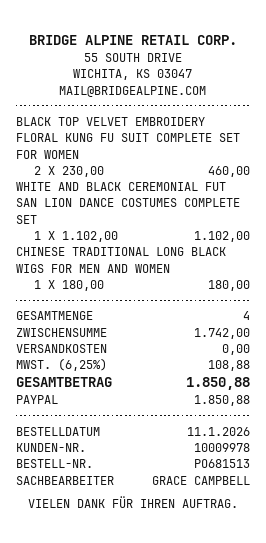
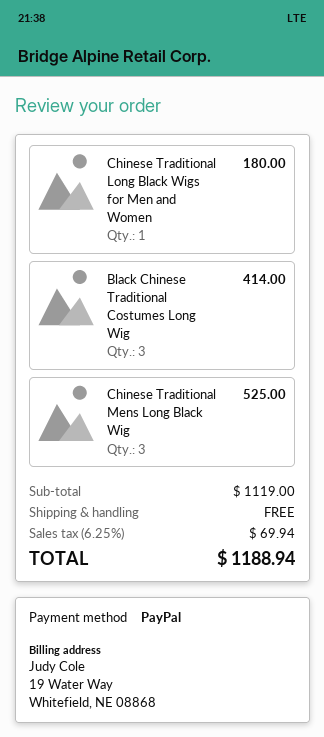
BLACK TOP VELVET EMBROIDERY FLORAL KUNG FU SUIT COMPLETE SET FOR WOMEN: 2 for 460.00 -> none
WHITE AND BLACK CEREMONIAL FUT SAN LION DANCE COSTUMES COMPLETE SET: 1 for 1102.00 -> none
Black Chinese Traditional Costumes Long Wig: none -> 3 for 414.00
Chinese Traditional Mens Long Black Wig: none -> 3 for 525.00
subtotal: 1742.00 -> 1119.00
tax: 6.25% = 108.88 -> 6.25% = 69.94
total: 1850.88 -> 1188.94

